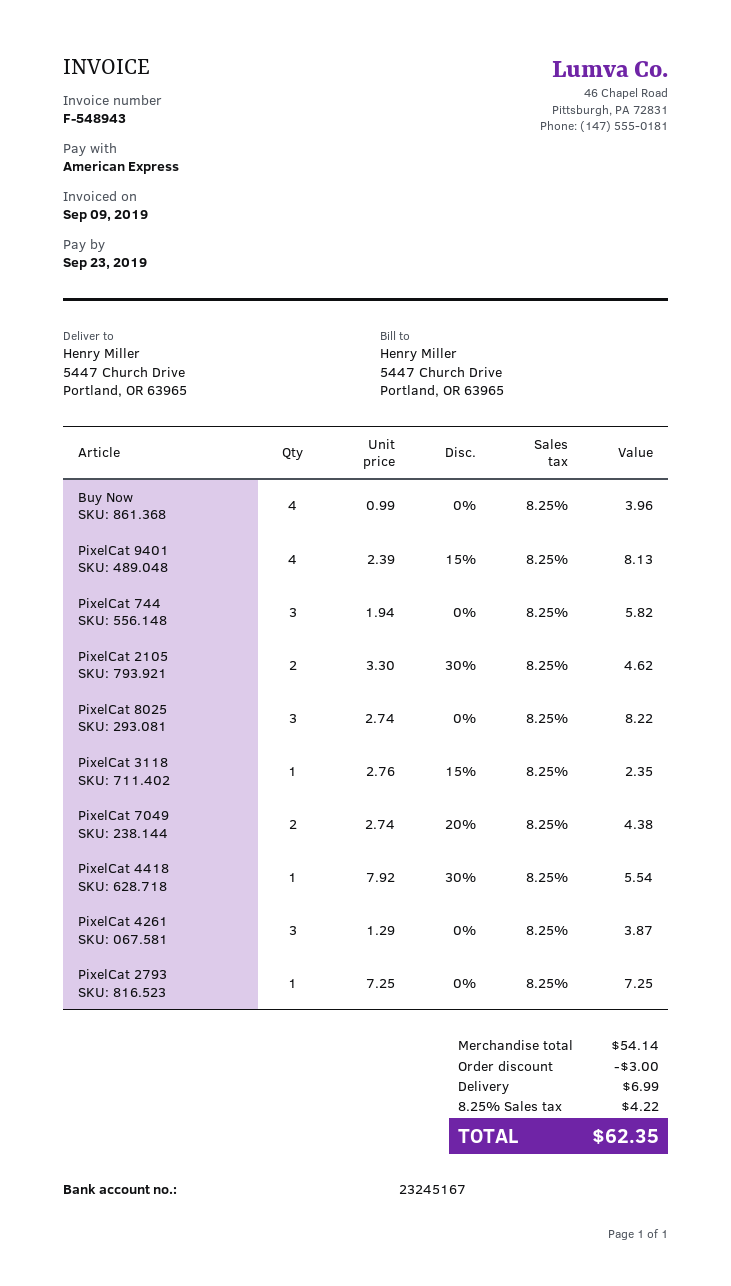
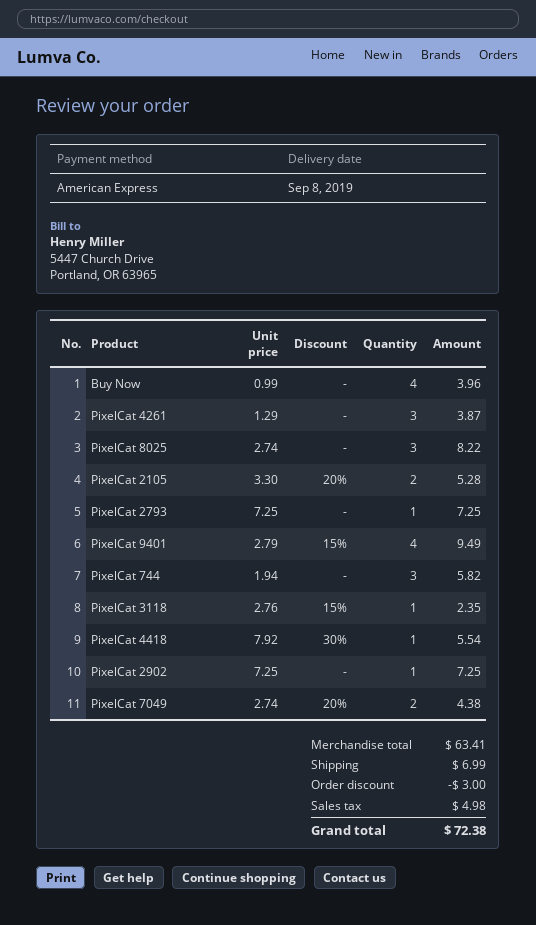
PixelCat 9401: 4 x 2.39 - 15% = 8.13 -> 4 x 2.79 - 15% = 9.49
PixelCat 2105: 2 x 3.30 - 30% = 4.62 -> 2 x 3.30 - 20% = 5.28
PixelCat 2902: none -> 1 x 7.25 = 7.25
subtotal: 54.14 -> 63.41
tax: 4.22 -> 4.98
total: 62.35 -> 72.38

